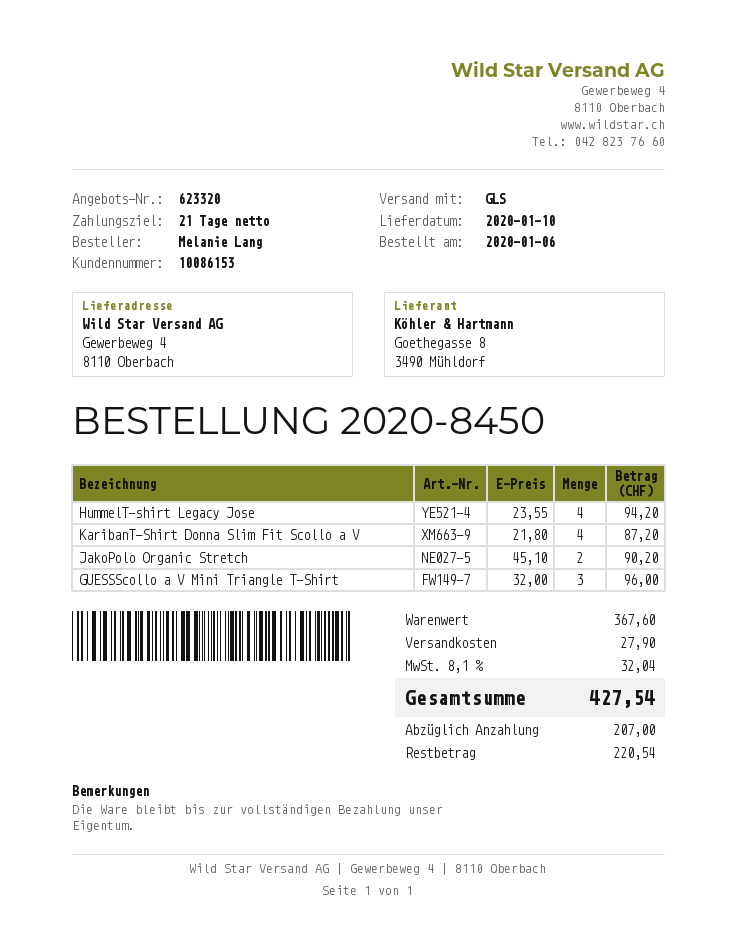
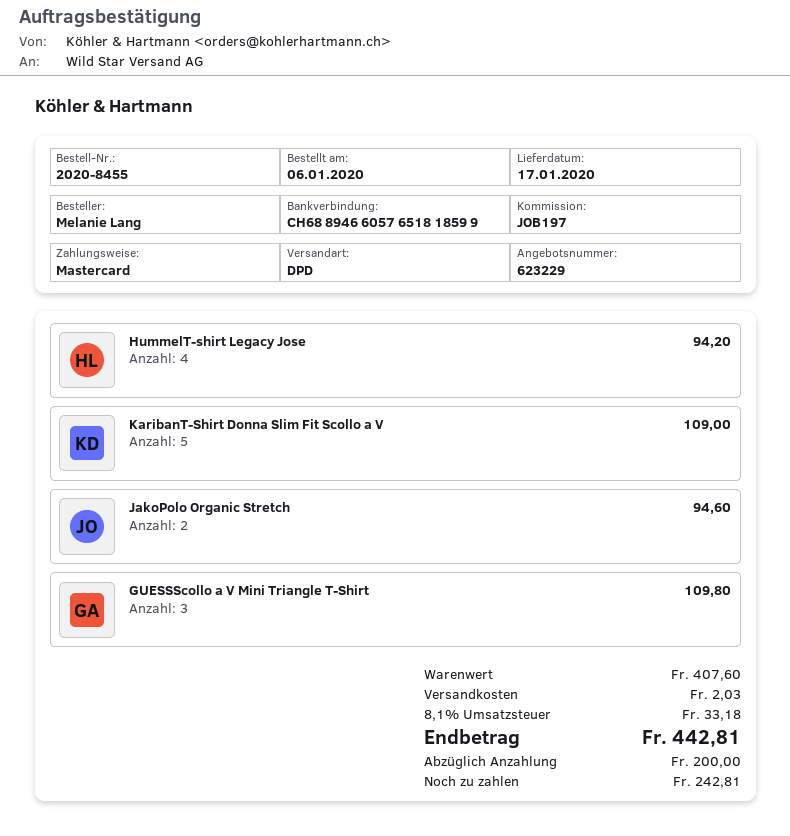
quote number: 623320 -> 623229
order number: 2020-8450 -> 2020-8455
delivery date: 2020-01-10 -> 2020-01-17
shipping method: GLS -> DPD
KaribanT-Shirt Donna Slim Fit Scollo a V: 4 for 87.20 -> 5 for 109.00
JakoPolo Organic Stretch: 2 for 90.20 -> 2 for 94.60
GUESSScollo a V Mini Triangle T-Shirt: 3 for 96.00 -> 3 for 109.80
subtotal: 367.60 -> 407.60
shipping: 27.90 -> 2.03
tax: 8.1% = 32.04 -> 8.1% = 33.18
total: 427.54 -> 442.81
deposit: 207.00 -> 200.00
balance: 220.54 -> 242.81

